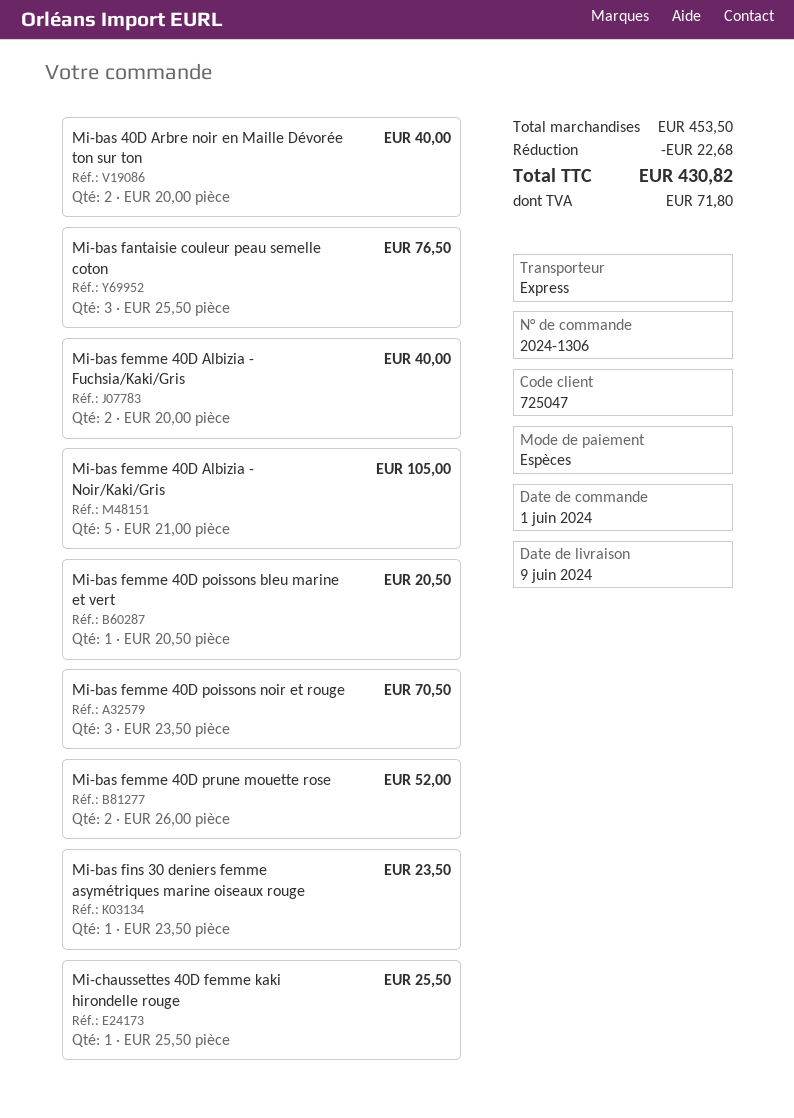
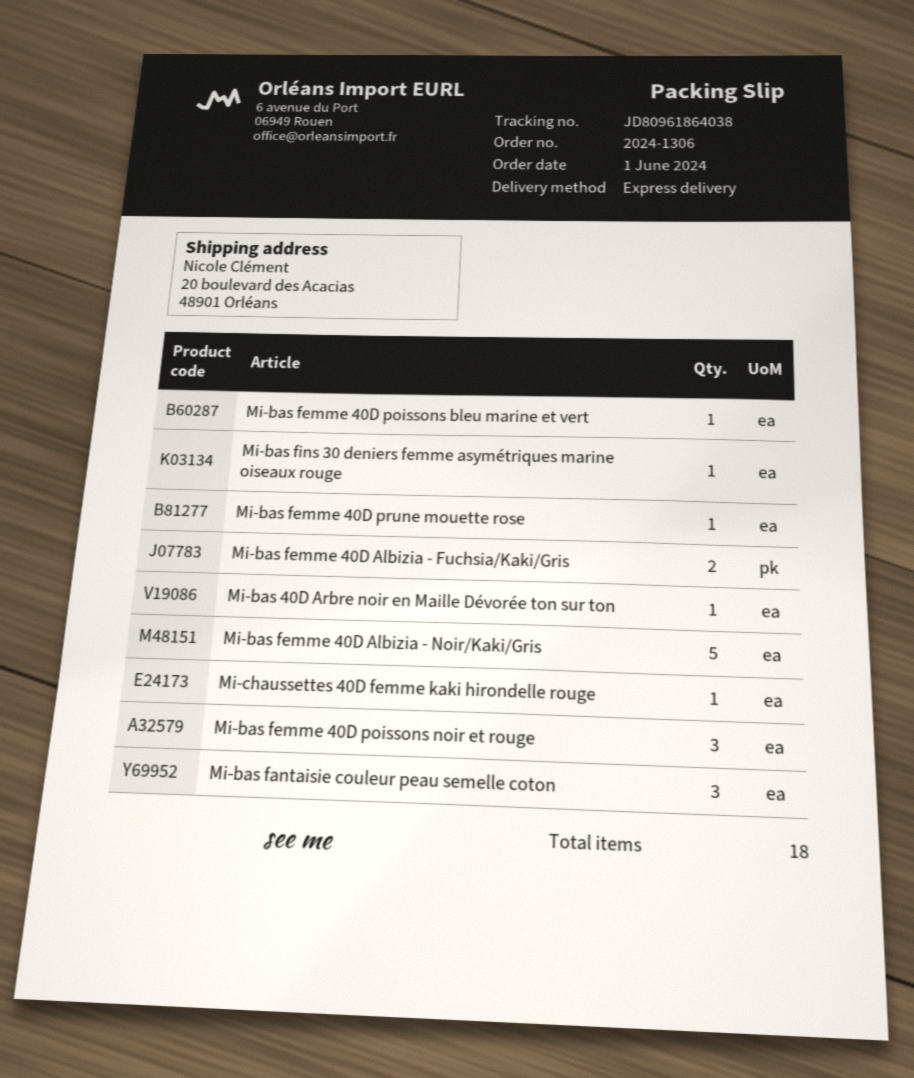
Mi-bas 40D Arbre noir en Maille Dévorée ton sur ton: 2 -> 1
Mi-bas femme 40D prune mouette rose: 2 -> 1

